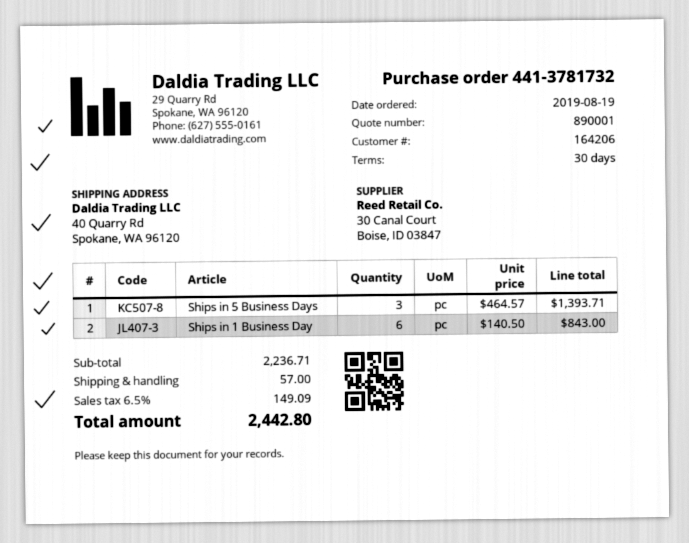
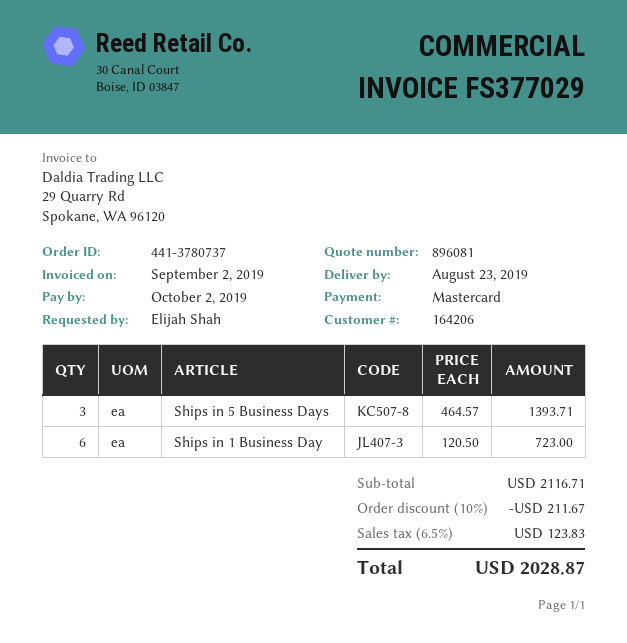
quote number: 890001 -> 896081
order number: 441-3781732 -> 441-3780737
Ships in 1 Business Day: 6 x 140.50 = 843.00 -> 6 x 120.50 = 723.00
subtotal: 2236.71 -> 2116.71
discount: none -> 10% = 211.67
shipping: 57.00 -> none
tax: 6.5% = 149.09 -> 6.5% = 123.83
total: 2442.80 -> 2028.87

